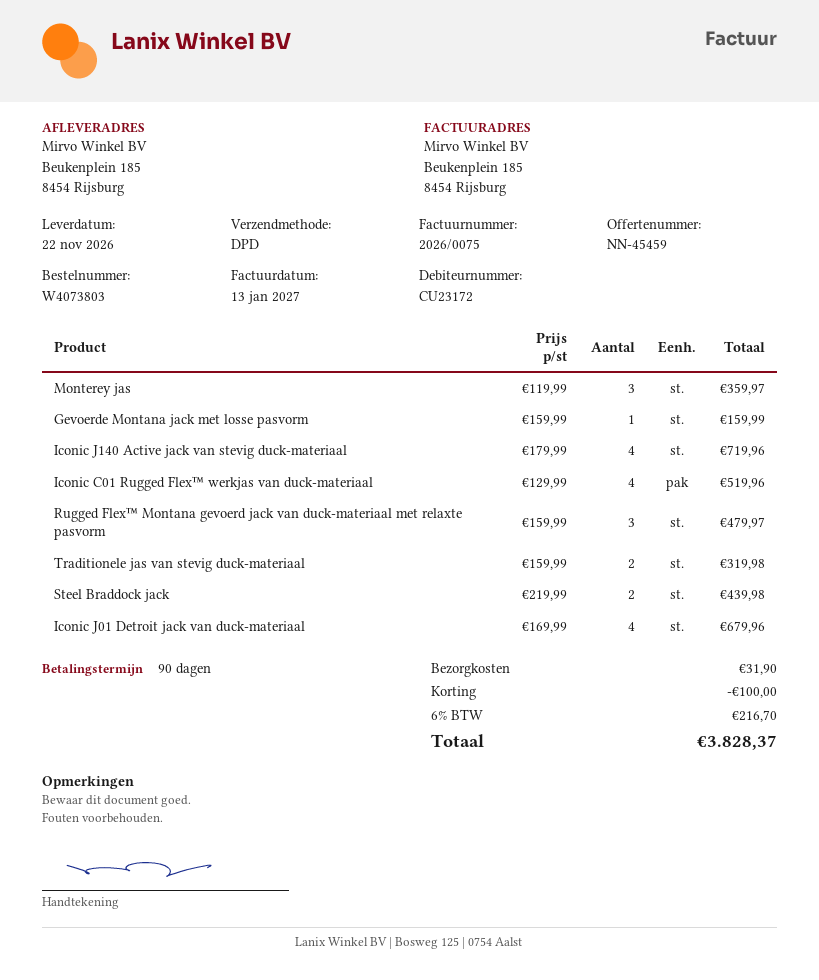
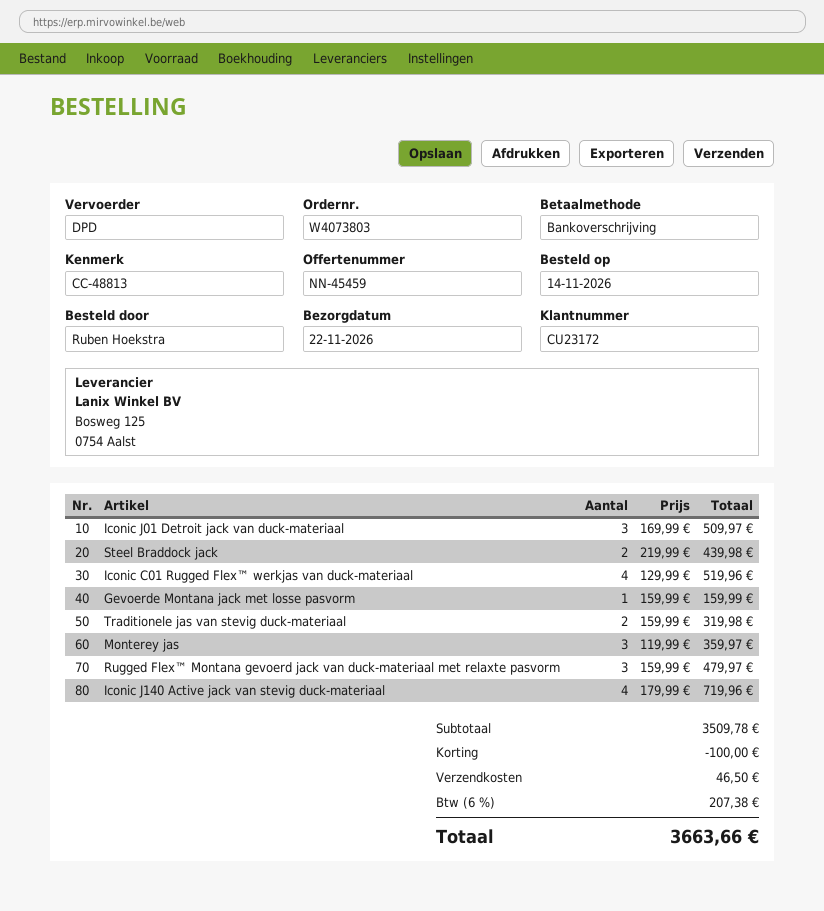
Iconic J01 Detroit jack van duck-materiaal: 4 x 169.99 = 679.96 -> 3 x 169.99 = 509.97
shipping: 31.90 -> 46.50
tax: 6% = 216.70 -> 6% = 207.38
total: 3828.37 -> 3663.66

